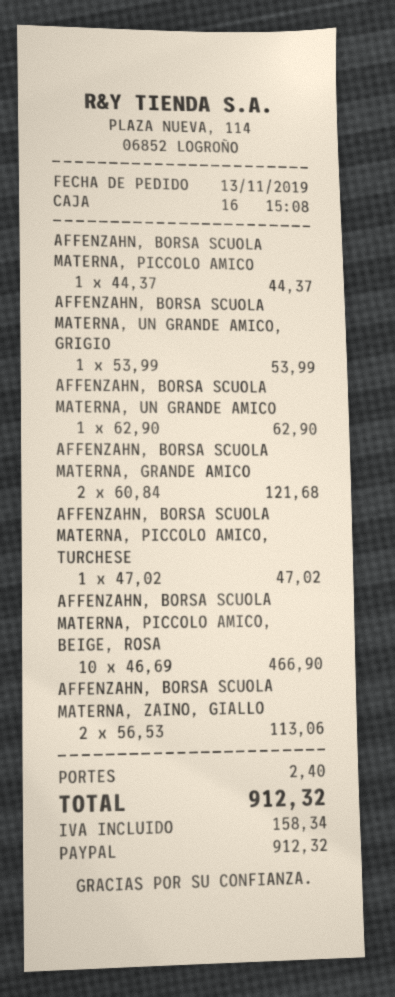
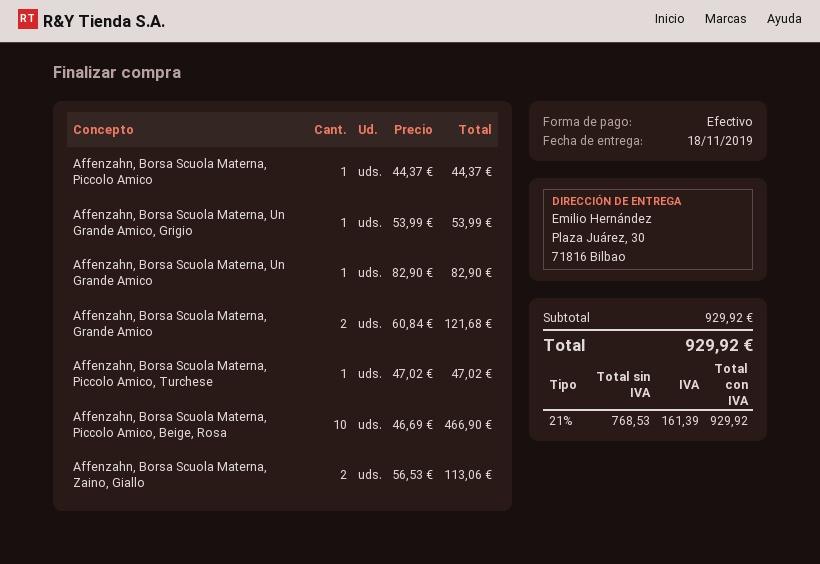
payment method: PayPal -> cash
AFFENZAHN, BORSA SCUOLA MATERNA, UN GRANDE AMICO: 1 x 62.90 = 62.90 -> 1 x 82.90 = 82.90
shipping: 2.40 -> none
tax: 158.34 -> 161.39
total: 912.32 -> 929.92

